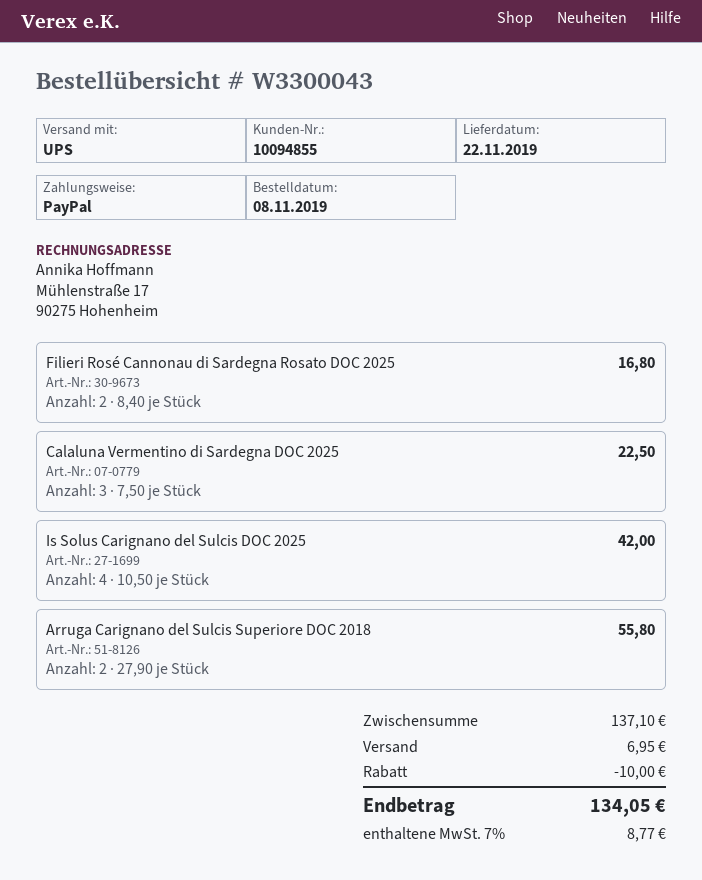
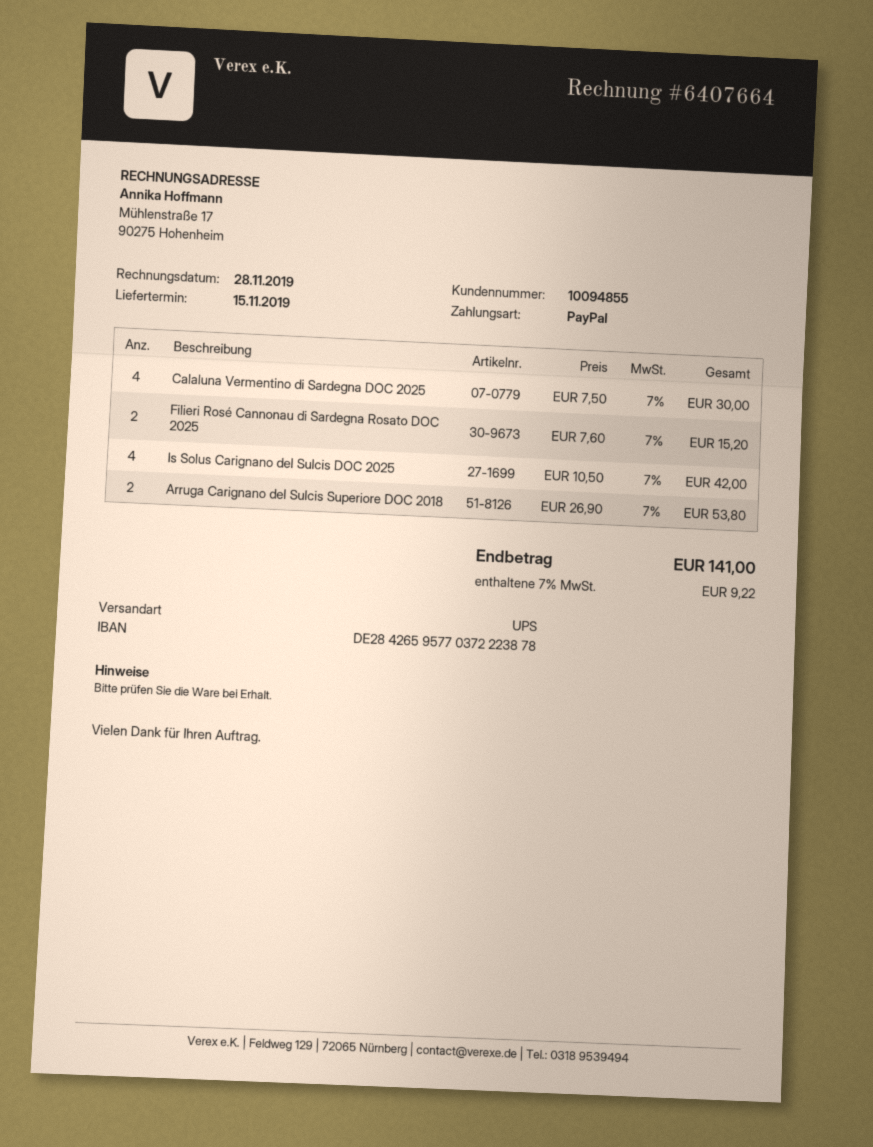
delivery date: 2019-11-22 -> 2019-11-15
Filieri Rosé Cannonau di Sardegna Rosato DOC 2025: 2 x 8.40 = 16.80 -> 2 x 7.60 = 15.20
Calaluna Vermentino di Sardegna DOC 2025: 3 x 7.50 = 22.50 -> 4 x 7.50 = 30.00
Arruga Carignano del Sulcis Superiore DOC 2018: 2 x 27.90 = 55.80 -> 2 x 26.90 = 53.80
discount: 10.00 -> none
shipping: 6.95 -> none
tax: 7% = 8.77 -> 7% = 9.22
total: 134.05 -> 141.00

